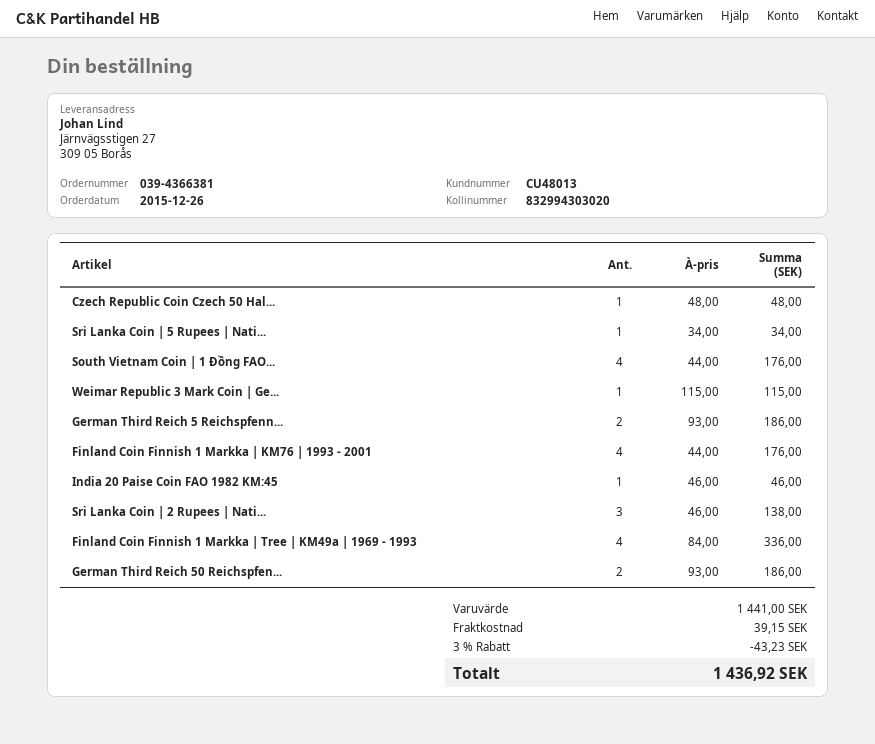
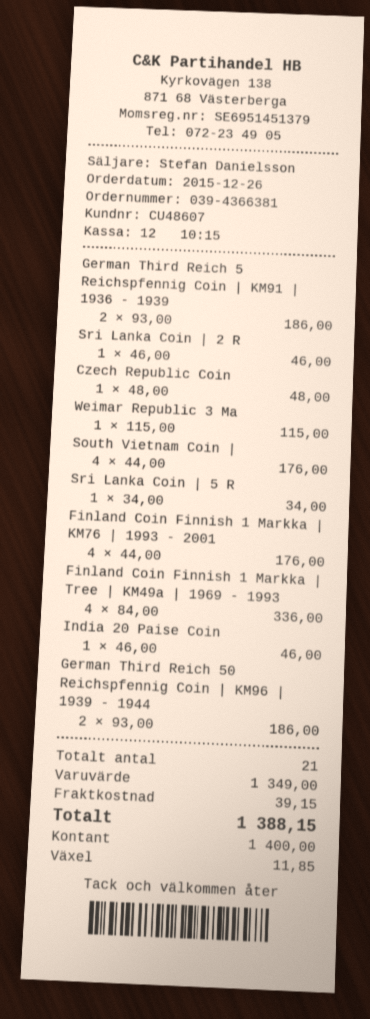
customer number: CU48013 -> CU48607
Sri Lanka Coin | 2 Rupees | Nati...: 3 x 46.00 = 138.00 -> 1 x 46.00 = 46.00
subtotal: 1441.00 -> 1349.00
discount: 3% = 43.23 -> none
total: 1436.92 -> 1388.15

